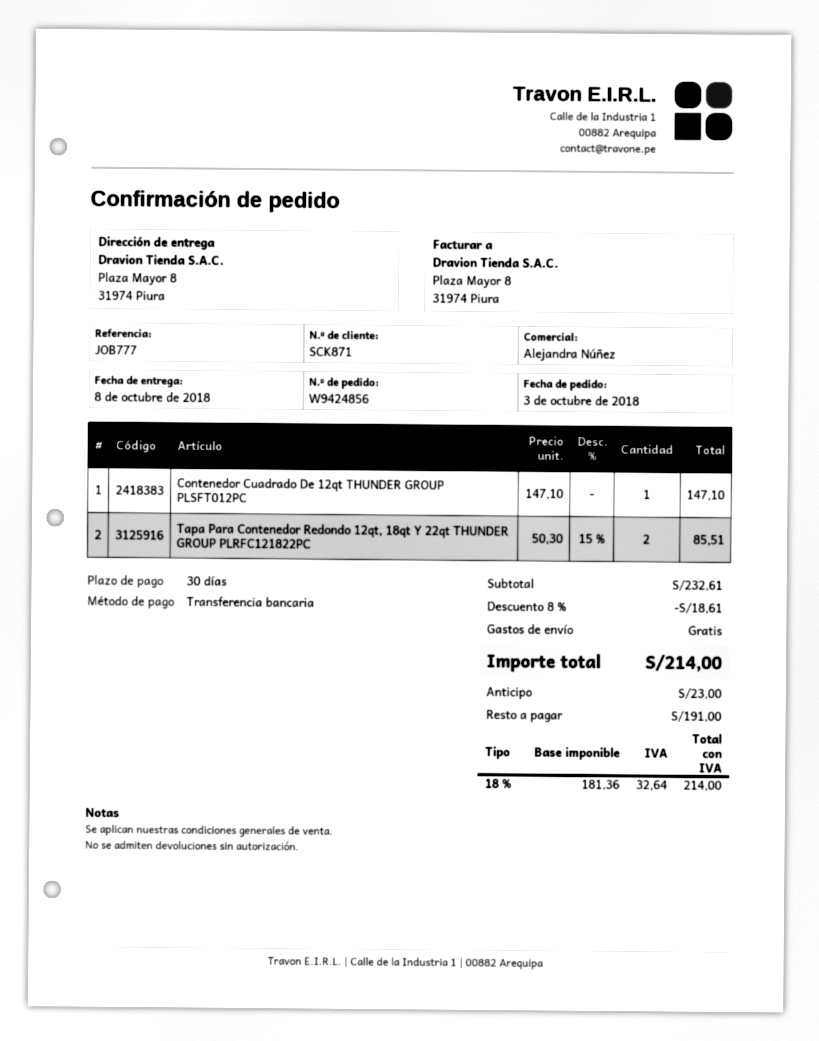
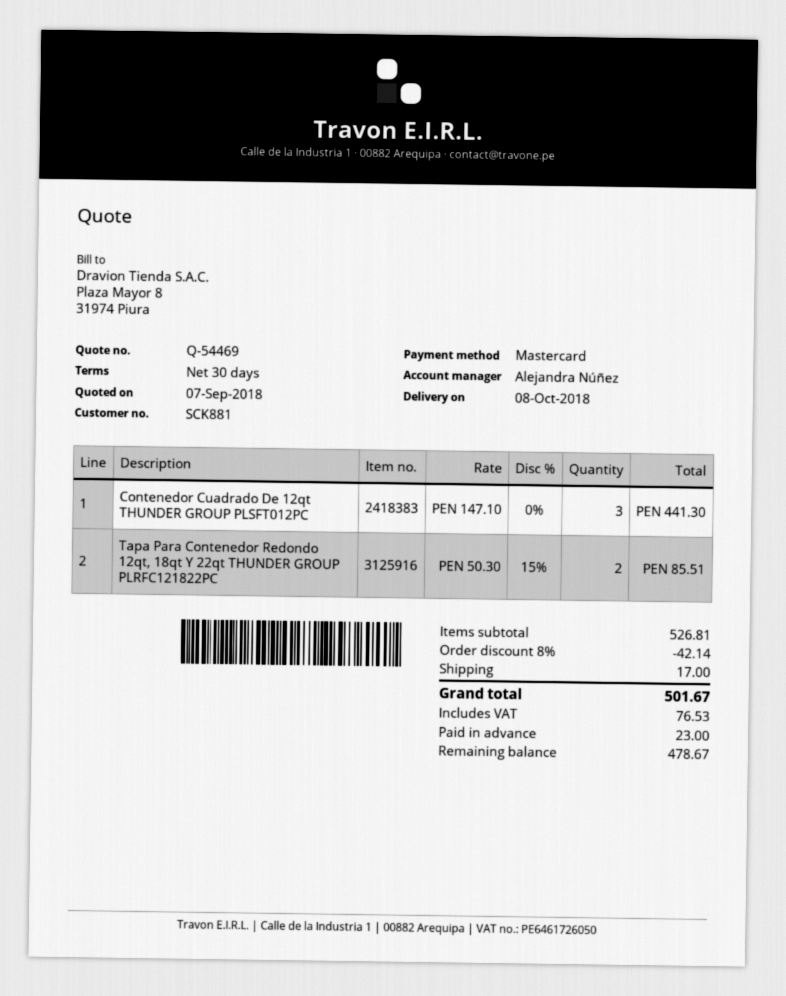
customer number: SCK871 -> SCK881
payment method: bank transfer -> Mastercard
Contenedor Cuadrado De 12qt THUNDER GROUP PLSFT012PC: 1 x 147.10 = 147.10 -> 3 x 147.10 = 441.30
subtotal: 232.61 -> 526.81
discount: 8% = 18.61 -> 8% = 42.14
shipping: 0.00 -> 17.00
tax: 32.64 -> 76.53
total: 214.00 -> 501.67
balance: 191.00 -> 478.67

